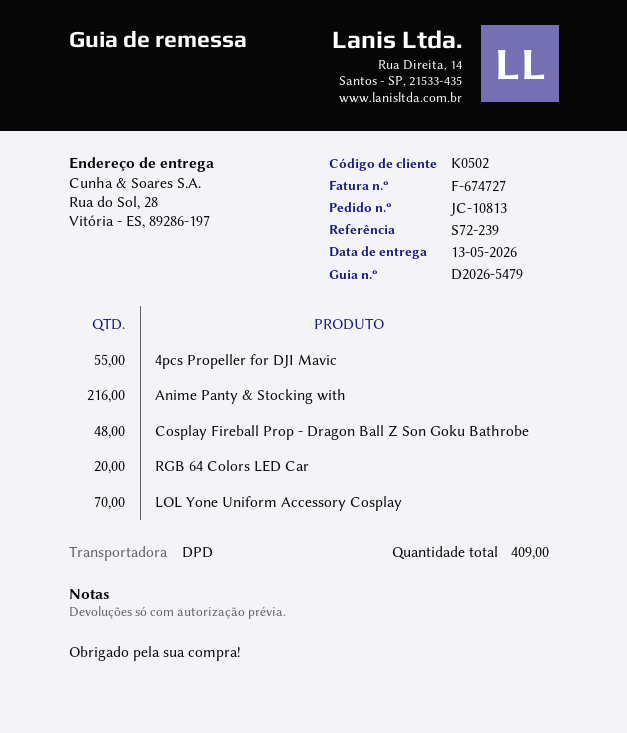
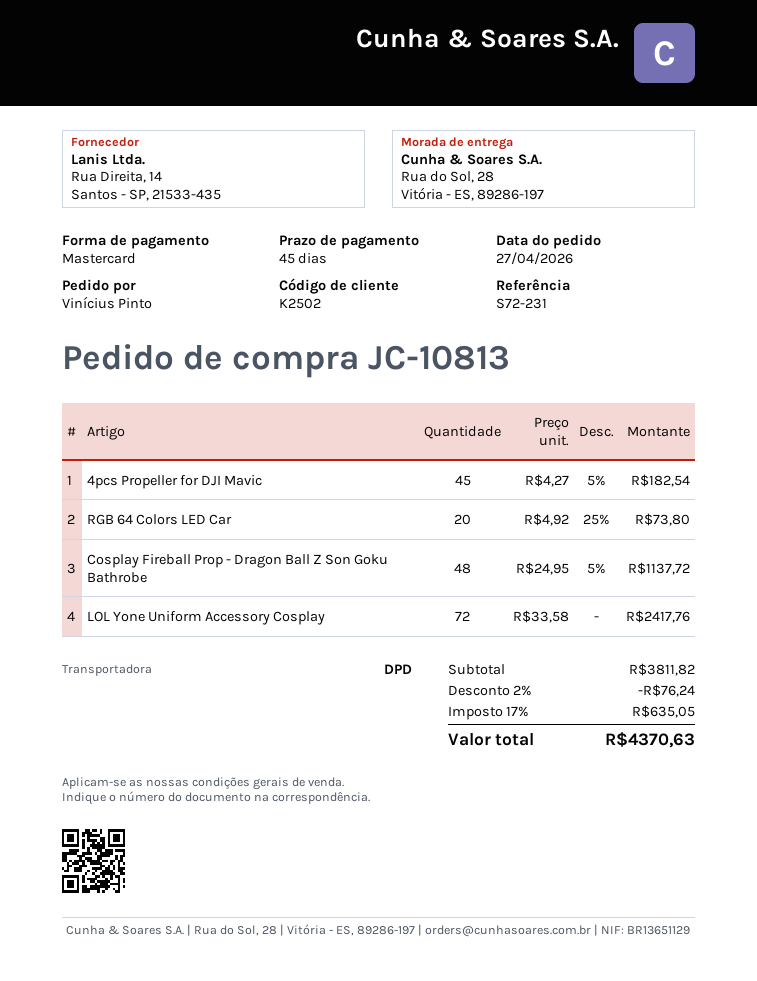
customer number: K0502 -> K2502
reference: S72-239 -> S72-231
4pcs Propeller for DJI Mavic: 55 -> 45
Anime Panty & Stocking with: 216 -> none
LOL Yone Uniform Accessory Cosplay: 70 -> 72

